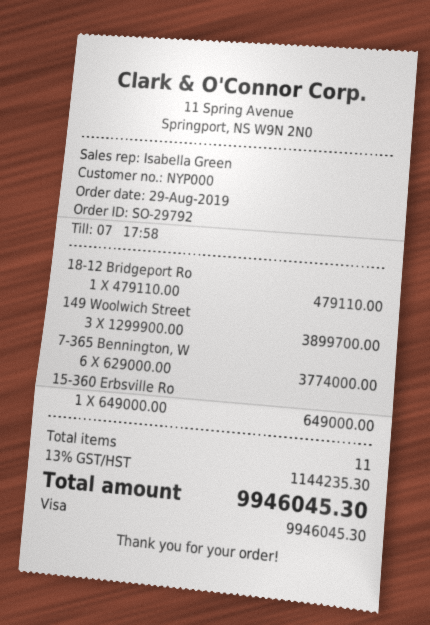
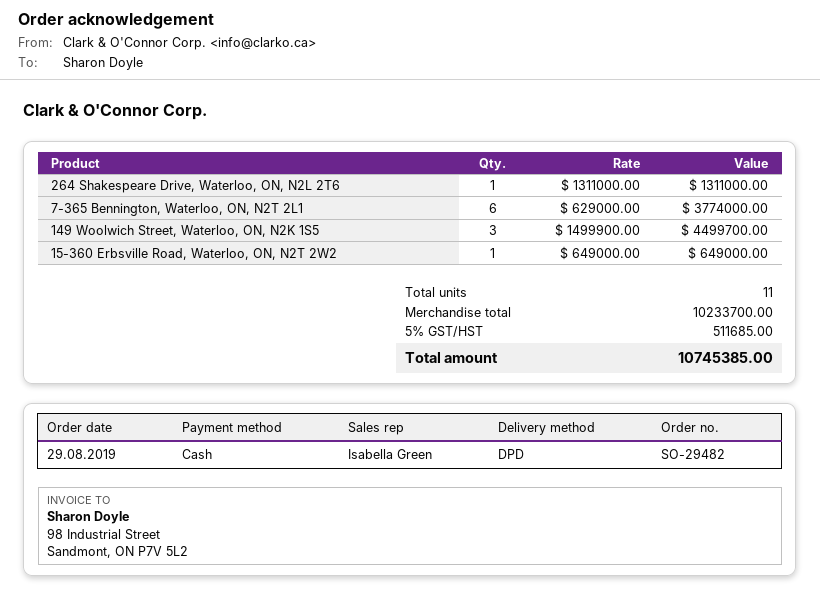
order number: SO-29792 -> SO-29482
payment method: Visa -> cash
18-12 Bridgeport Ro: 1 x 479110.00 = 479110.00 -> none
149 Woolwich Street: 3 x 1299900.00 = 3899700.00 -> 3 x 1499900.00 = 4499700.00
264 Shakespeare Drive, Waterloo, ON, N2L 2T6: none -> 1 x 1311000.00 = 1311000.00
tax: 13% = 1144235.30 -> 5% = 511685.00
total: 9946045.30 -> 10745385.00

